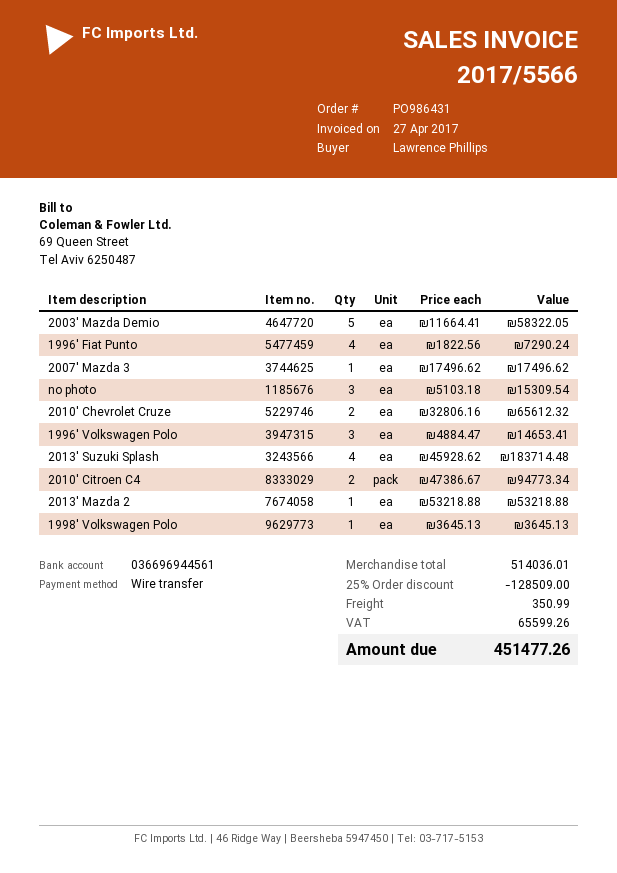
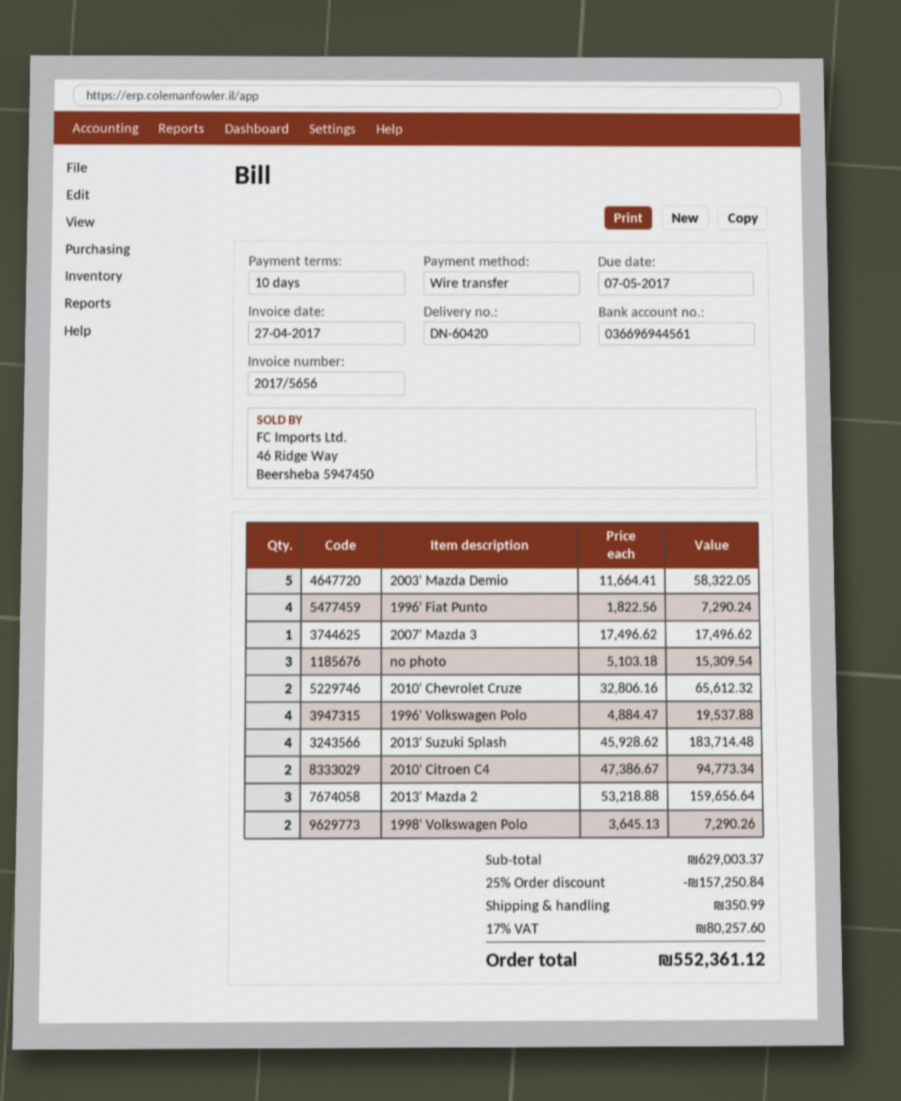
invoice number: 2017/5566 -> 2017/5656
1996' Volkswagen Polo: 3 x 4884.47 = 14653.41 -> 4 x 4884.47 = 19537.88
2013' Mazda 2: 1 x 53218.88 = 53218.88 -> 3 x 53218.88 = 159656.64
1998' Volkswagen Polo: 1 x 3645.13 = 3645.13 -> 2 x 3645.13 = 7290.26
subtotal: 514036.01 -> 629003.37
discount: 25% = 128509.00 -> 25% = 157250.84
tax: 65599.26 -> 80257.60
total: 451477.26 -> 552361.12

